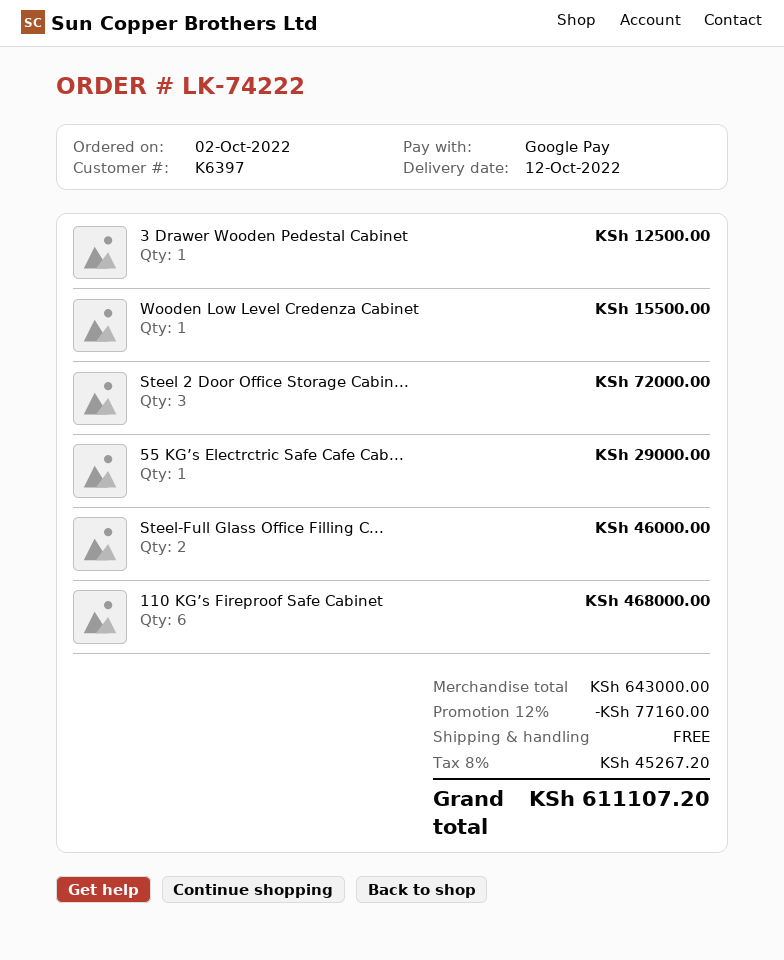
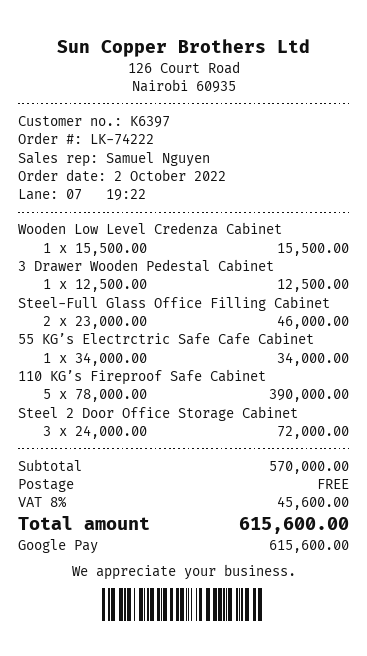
55 KG’s Electrctric Safe Cafe Cab...: 1 for 29000.00 -> 1 for 34000.00
110 KG’s Fireproof Safe Cabinet: 6 for 468000.00 -> 5 for 390000.00
subtotal: 643000.00 -> 570000.00
discount: 12% = 77160.00 -> none
tax: 8% = 45267.20 -> 8% = 45600.00
total: 611107.20 -> 615600.00

